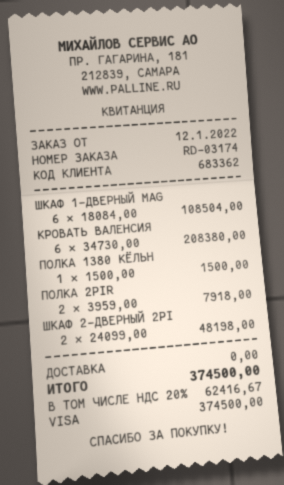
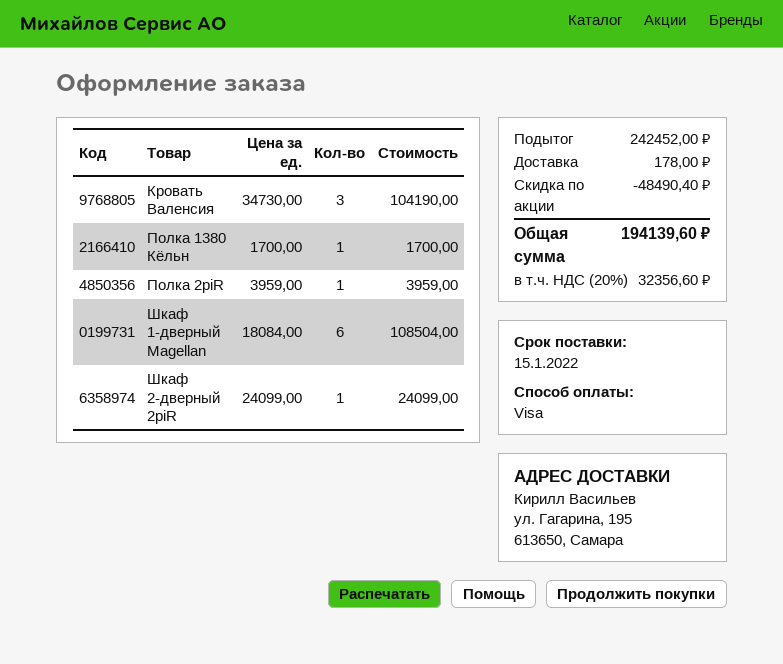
КРОВАТЬ ВАЛЕНСИЯ: 6 x 34730.00 = 208380.00 -> 3 x 34730.00 = 104190.00
ПОЛКА 1380 КЁЛЬН: 1 x 1500.00 = 1500.00 -> 1 x 1700.00 = 1700.00
ПОЛКА 2PIR: 2 x 3959.00 = 7918.00 -> 1 x 3959.00 = 3959.00
ШКАФ 2-ДВЕРНЫЙ 2PI: 2 x 24099.00 = 48198.00 -> 1 x 24099.00 = 24099.00
discount: none -> 48490.40
shipping: 0.00 -> 178.00
tax: 20% = 62416.67 -> 20% = 32356.60
total: 374500.00 -> 194139.60

